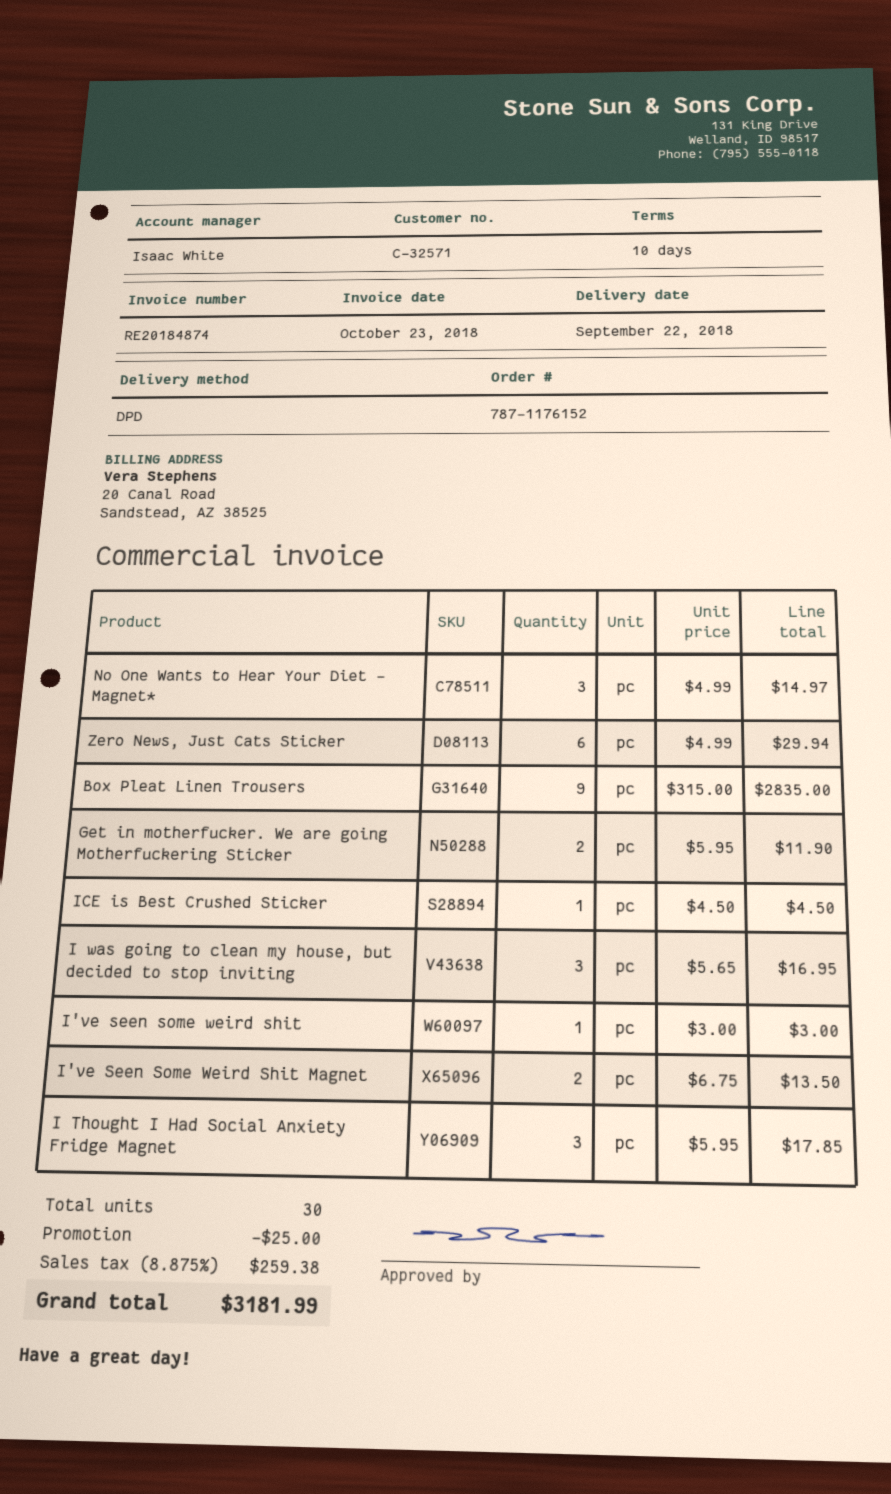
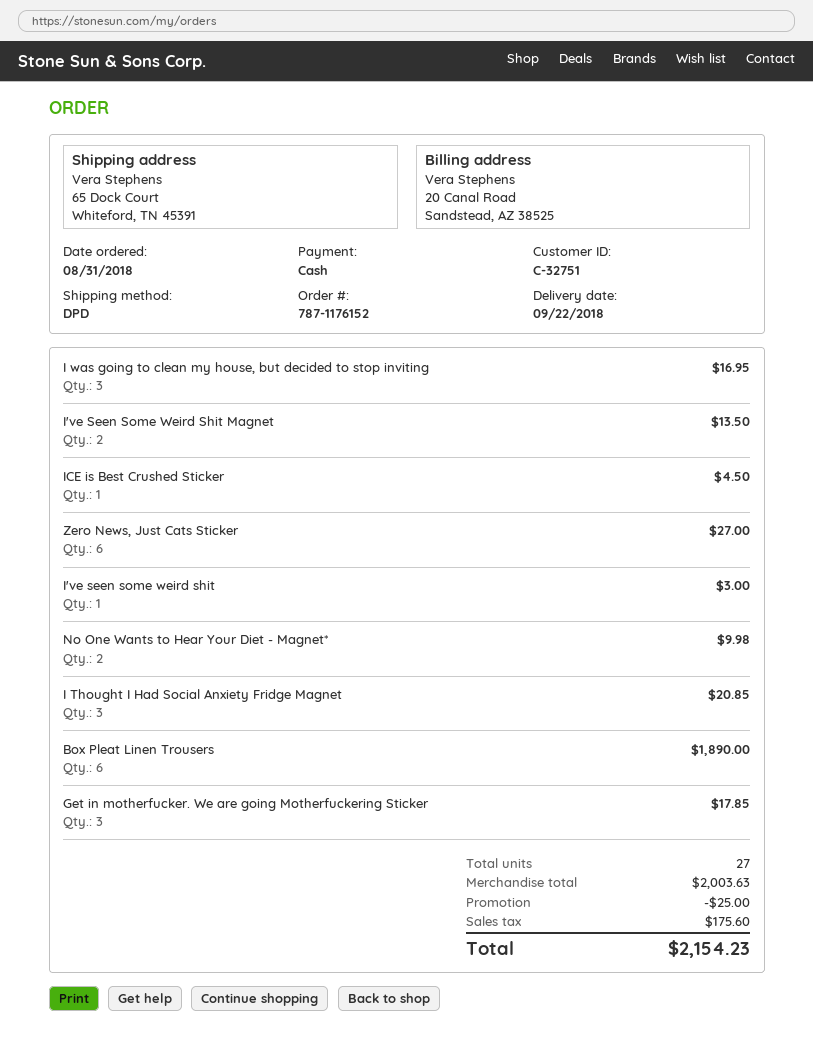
customer number: C-32571 -> C-32751
No One Wants to Hear Your Diet - Magnet*: 3 for 14.97 -> 2 for 9.98
Zero News, Just Cats Sticker: 6 for 29.94 -> 6 for 27.00
Box Pleat Linen Trousers: 9 for 2835.00 -> 6 for 1890.00
Get in motherfucker. We are going Motherfuckering Sticker: 2 for 11.90 -> 3 for 17.85
I Thought I Had Social Anxiety Fridge Magnet: 3 for 17.85 -> 3 for 20.85
total quantity: 30 -> 27
tax: 259.38 -> 175.60
total: 3181.99 -> 2154.23

